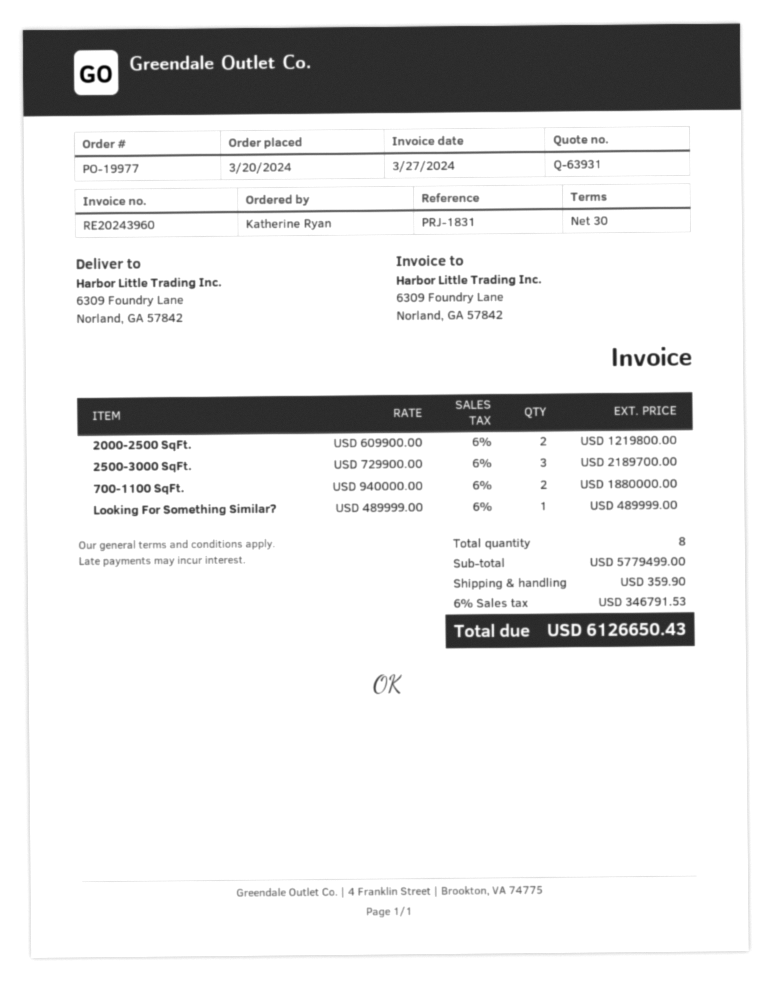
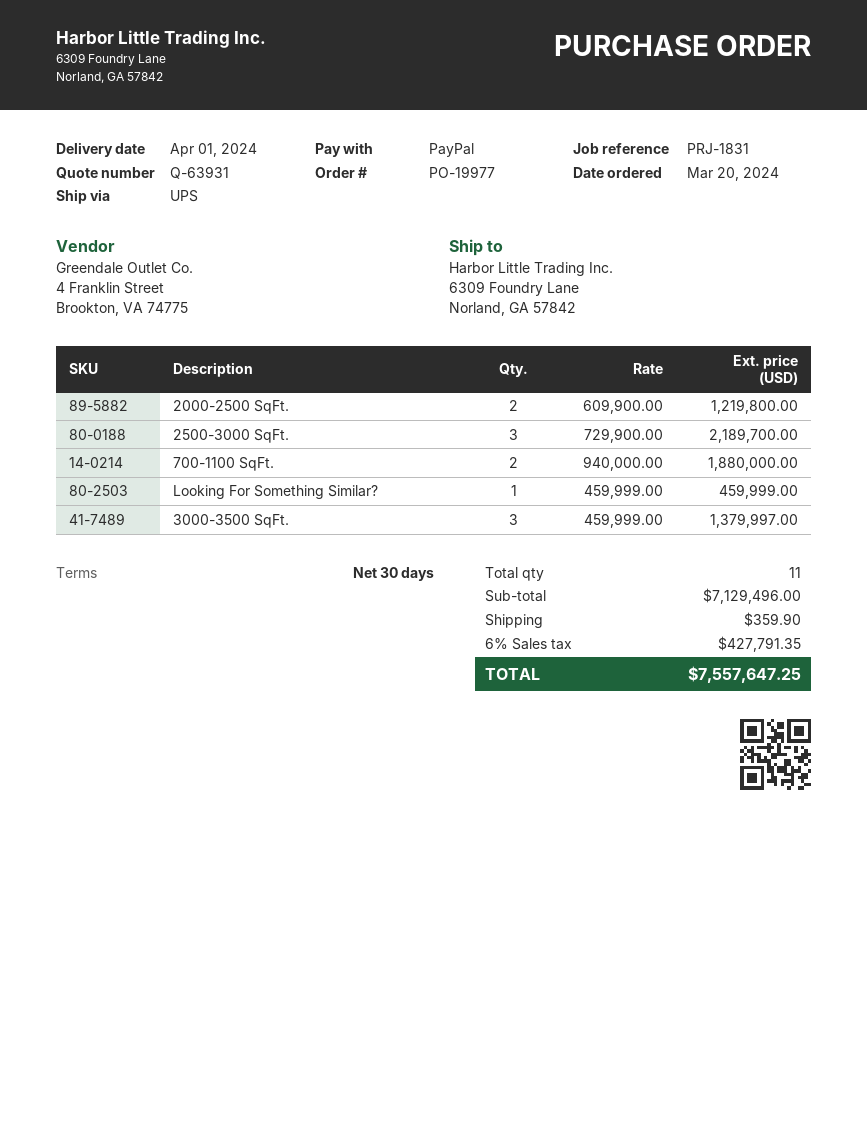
Looking For Something Similar?: 1 x 489999.00 = 489999.00 -> 1 x 459999.00 = 459999.00
3000-3500 SqFt.: none -> 3 x 459999.00 = 1379997.00
total quantity: 8 -> 11
subtotal: 5779499.00 -> 7129496.00
tax: 6% = 346791.53 -> 6% = 427791.35
total: 6126650.43 -> 7557647.25

